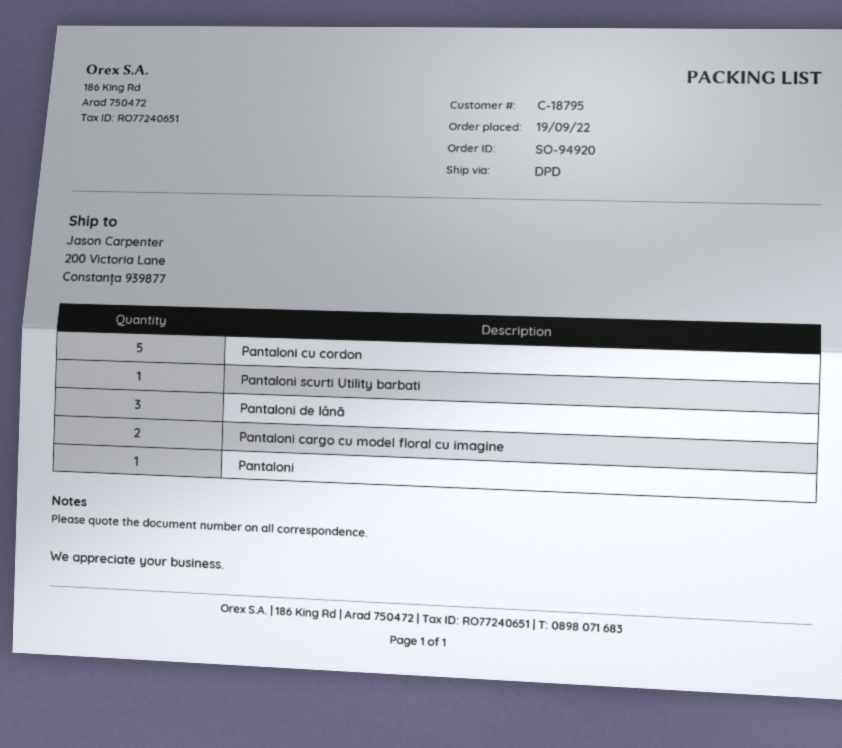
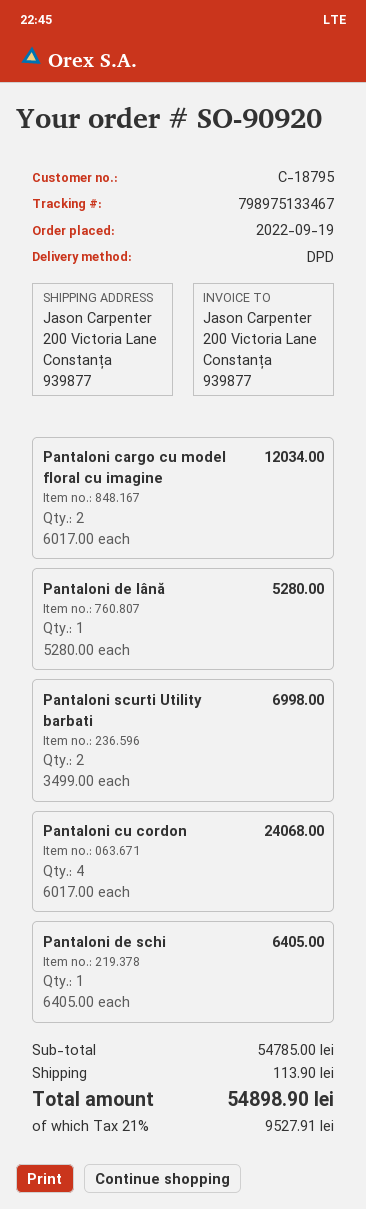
order number: SO-94920 -> SO-90920
Pantaloni cu cordon: 5 -> 4
Pantaloni scurti Utility barbati: 1 -> 2
Pantaloni de lână: 3 -> 1
Pantaloni: 1 -> none
Pantaloni de schi: none -> 1

